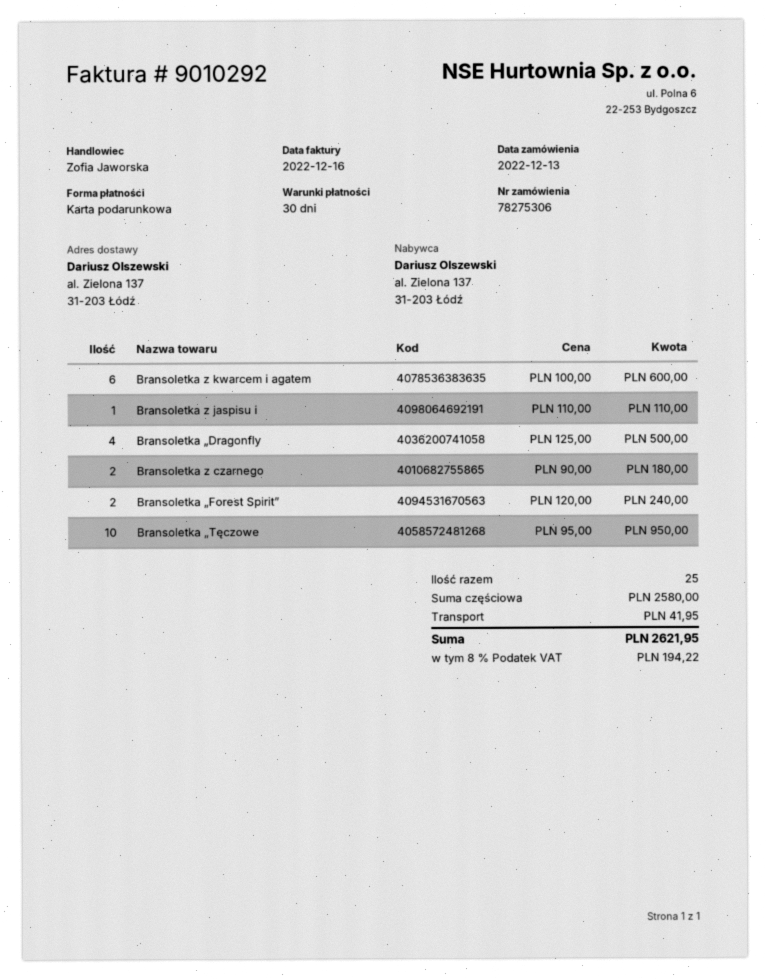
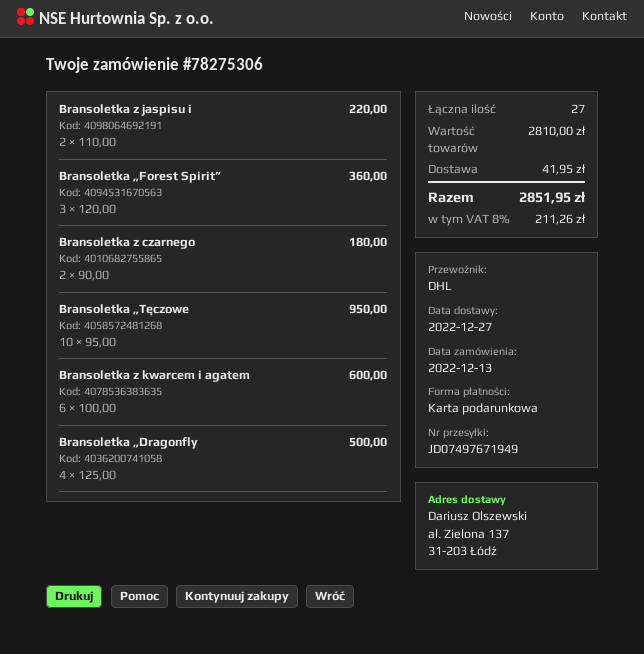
Bransoletka z jaspisu i: 1 x 110.00 = 110.00 -> 2 x 110.00 = 220.00
Bransoletka „Forest Spirit”: 2 x 120.00 = 240.00 -> 3 x 120.00 = 360.00
total quantity: 25 -> 27
subtotal: 2580.00 -> 2810.00
tax: 8% = 194.22 -> 8% = 211.26
total: 2621.95 -> 2851.95

